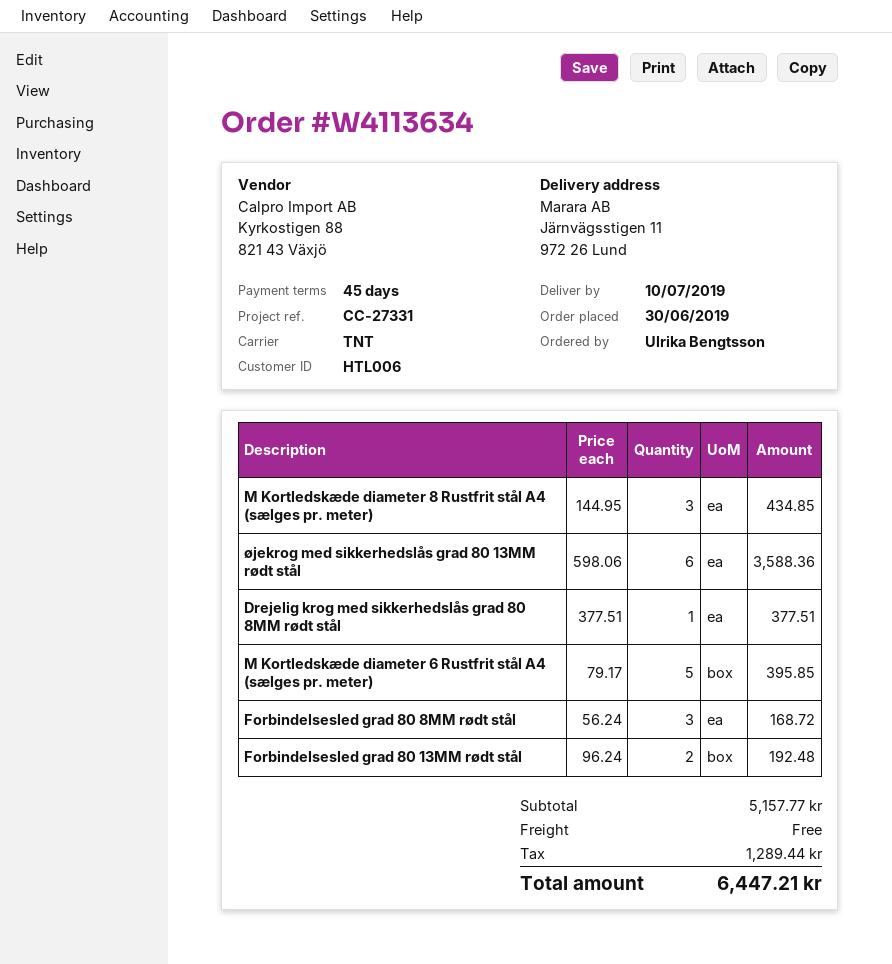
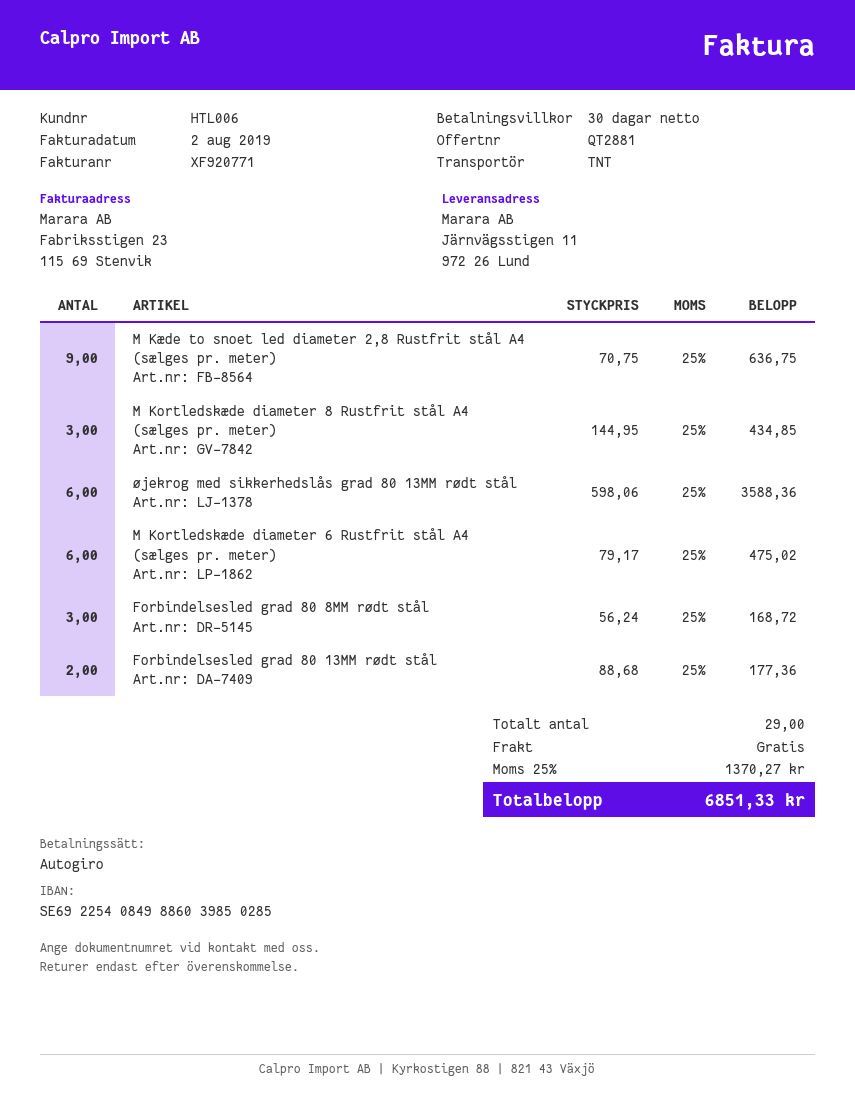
payment terms: 45 days -> 30 days
Drejelig krog med sikkerhedslås grad 80 8MM rødt stål: 1 x 377.51 = 377.51 -> none
M Kortledskæde diameter 6 Rustfrit stål A4 (sælges pr. meter): 5 x 79.17 = 395.85 -> 6 x 79.17 = 475.02
Forbindelsesled grad 80 13MM rødt stål: 2 x 96.24 = 192.48 -> 2 x 88.68 = 177.36
M Kæde to snoet led diameter 2,8 Rustfrit stål A4 (sælges pr. meter): none -> 9 x 70.75 = 636.75
tax: 1289.44 -> 1370.27
total: 6447.21 -> 6851.33

